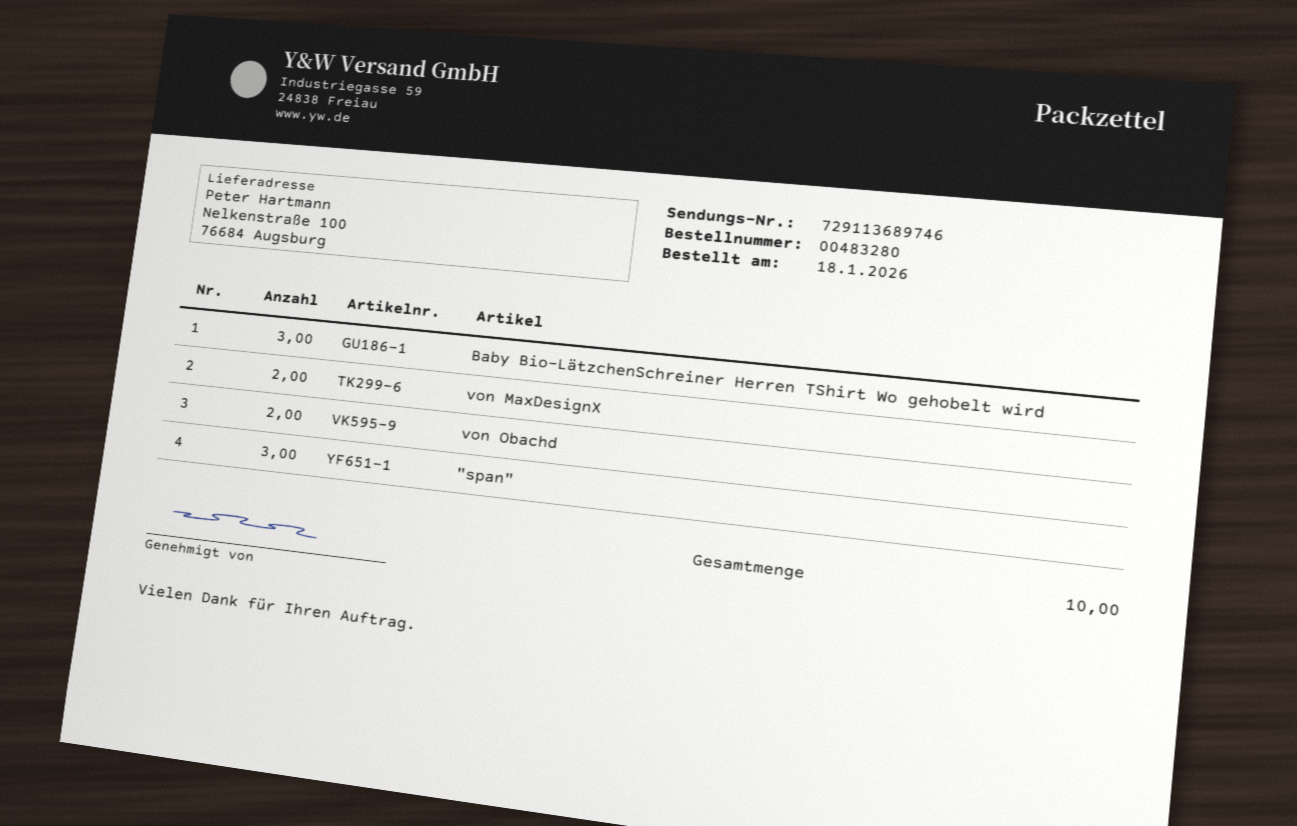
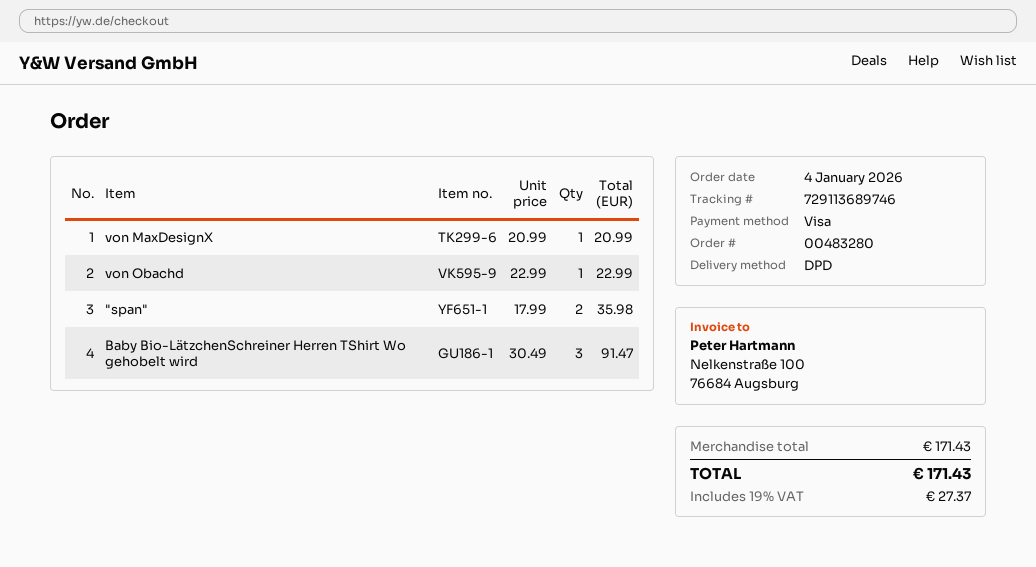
order date: 2026-01-18 -> 2026-01-04
von MaxDesignX: 2 -> 1
von Obachd: 2 -> 1
"span": 3 -> 2

